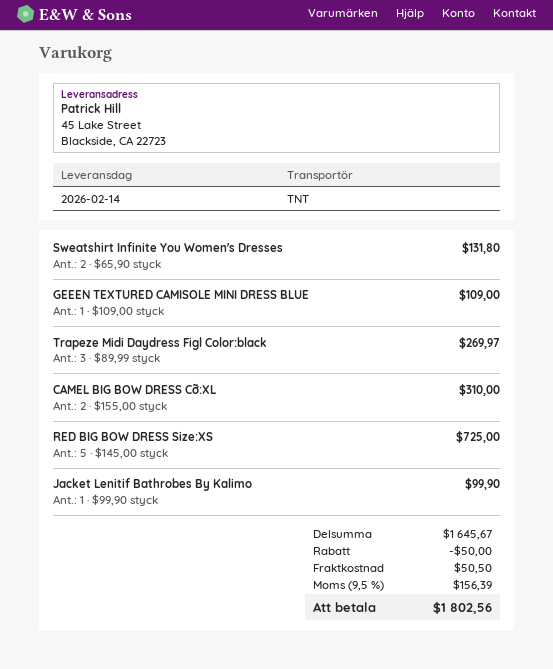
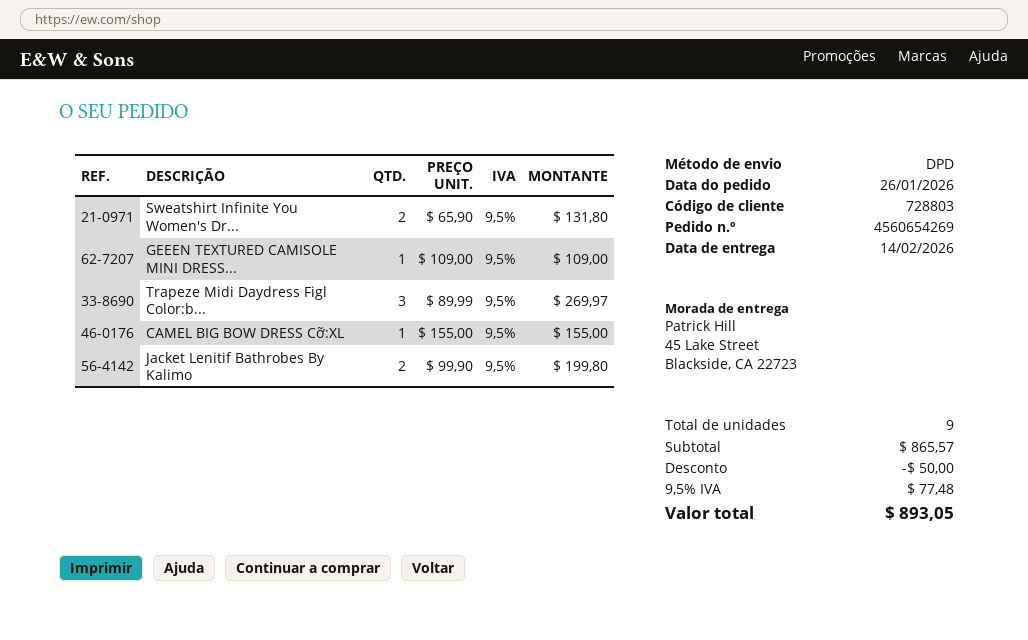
shipping method: TNT -> DPD
CAMEL BIG BOW DRESS Cỡ:XL: 2 x 155.00 = 310.00 -> 1 x 155.00 = 155.00
RED BIG BOW DRESS Size:XS: 5 x 145.00 = 725.00 -> none
Jacket Lenitif Bathrobes By Kalimo: 1 x 99.90 = 99.90 -> 2 x 99.90 = 199.80
subtotal: 1645.67 -> 865.57
shipping: 50.50 -> none
tax: 9.5% = 156.39 -> 9.5% = 77.48
total: 1802.56 -> 893.05

